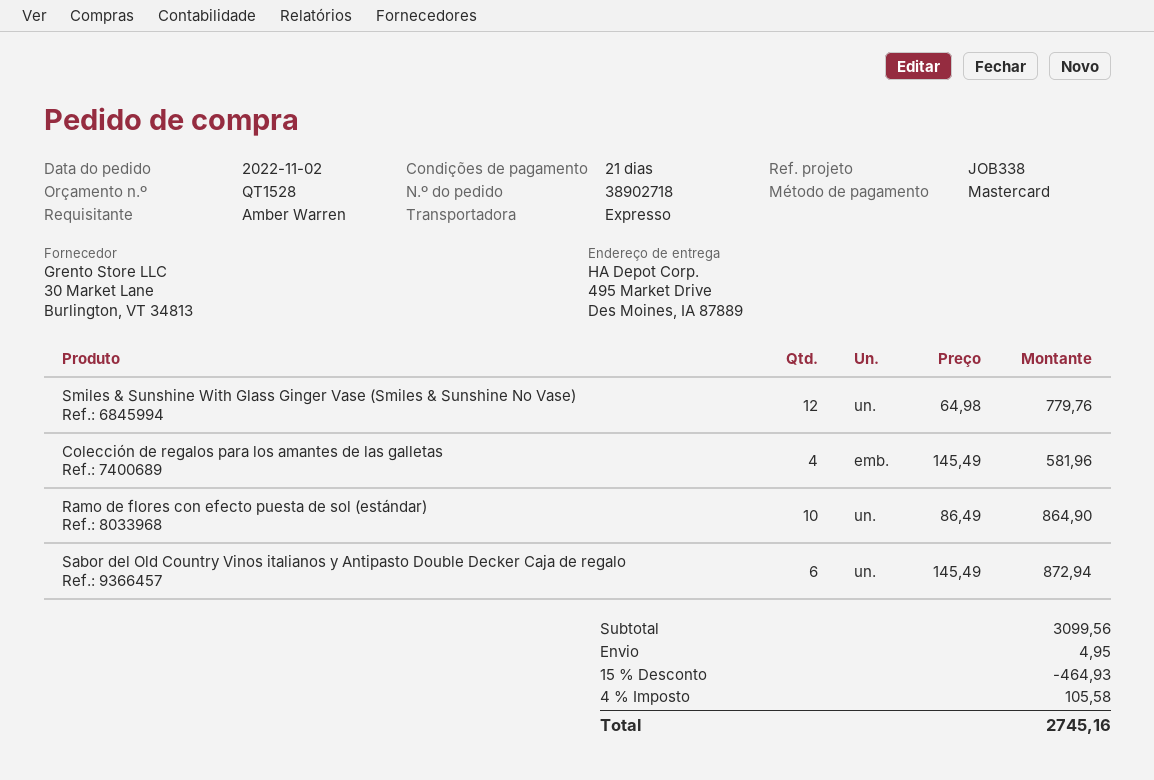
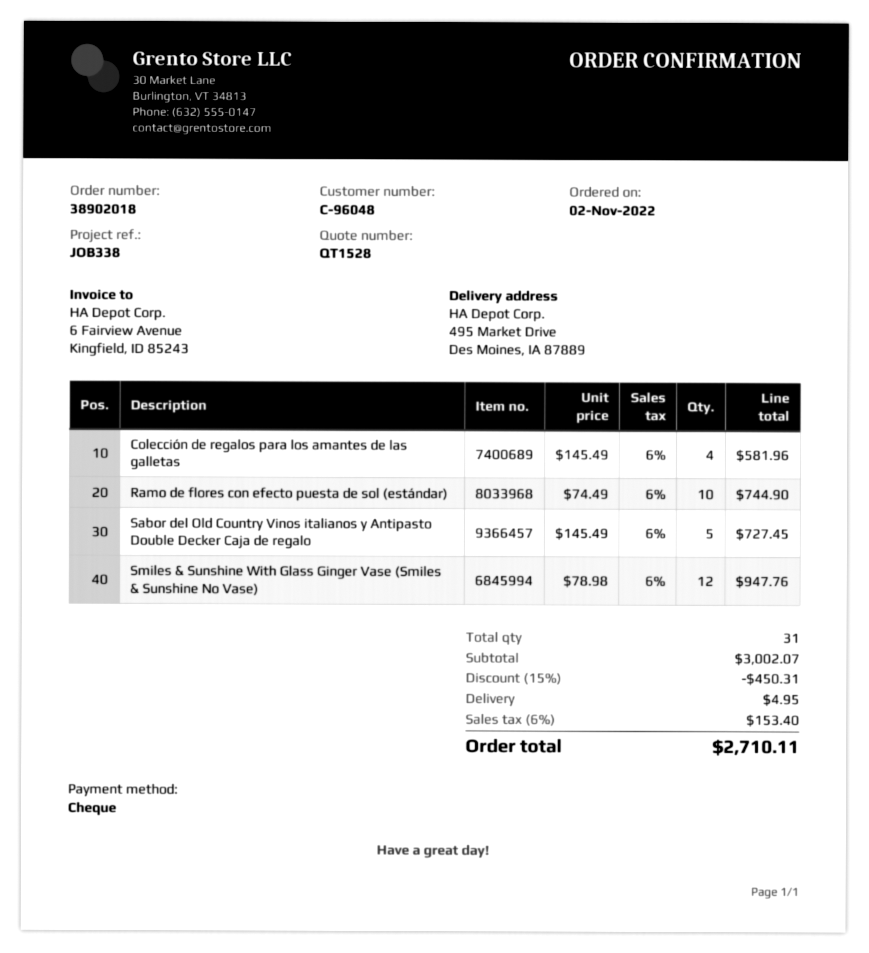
order number: 38902718 -> 38902018
payment method: Mastercard -> cheque
Smiles & Sunshine With Glass Ginger Vase (Smiles & Sunshine No Vase): 12 x 64.98 = 779.76 -> 12 x 78.98 = 947.76
Ramo de flores con efecto puesta de sol (estándar): 10 x 86.49 = 864.90 -> 10 x 74.49 = 744.90
Sabor del Old Country Vinos italianos y Antipasto Double Decker Caja de regalo: 6 x 145.49 = 872.94 -> 5 x 145.49 = 727.45
subtotal: 3099.56 -> 3002.07
discount: 15% = 464.93 -> 15% = 450.31
tax: 4% = 105.58 -> 6% = 153.40
total: 2745.16 -> 2710.11

